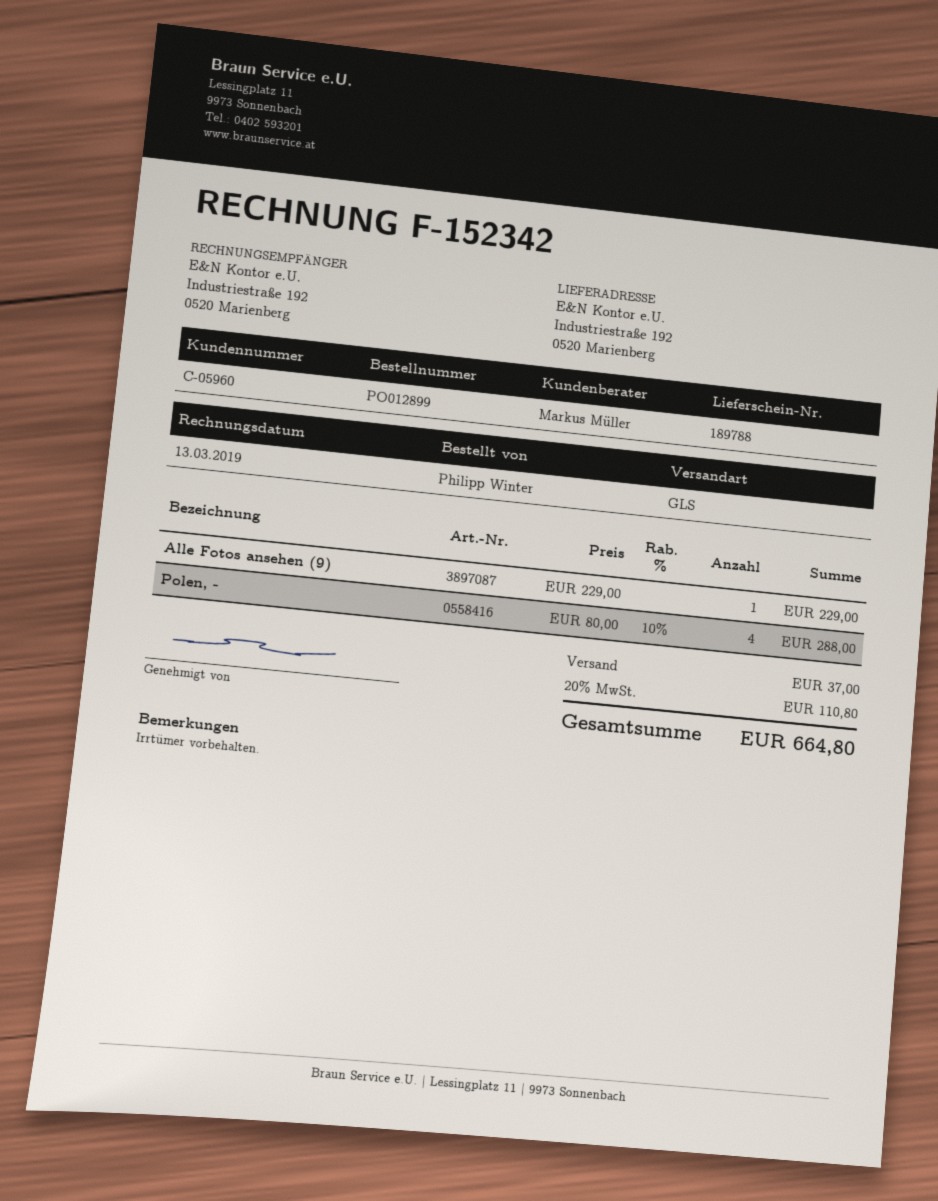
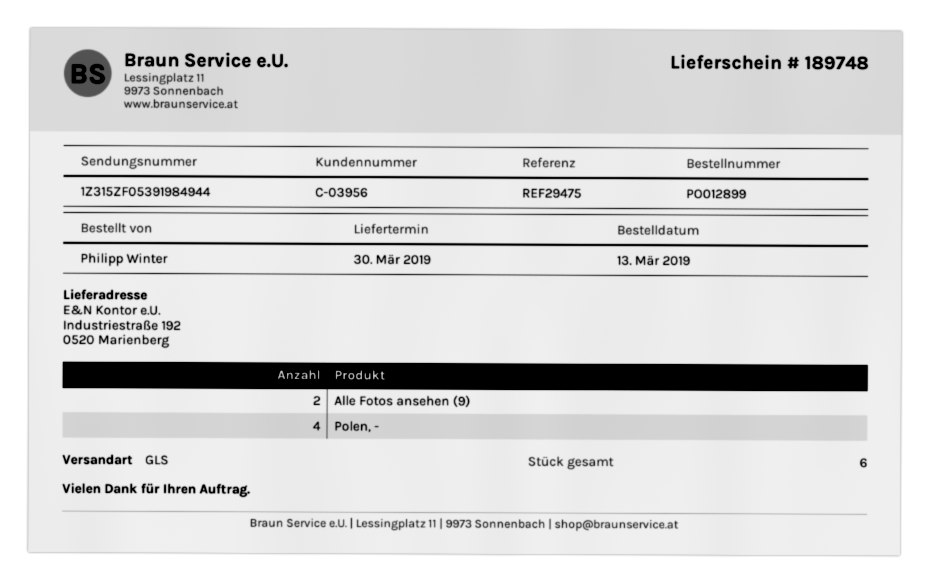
delivery note number: 189788 -> 189748
customer number: C-05960 -> C-03956
Alle Fotos ansehen (9): 1 -> 2

